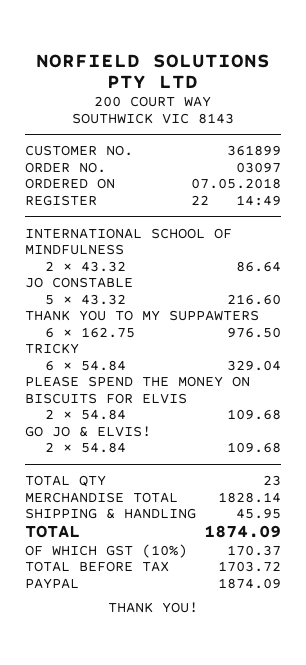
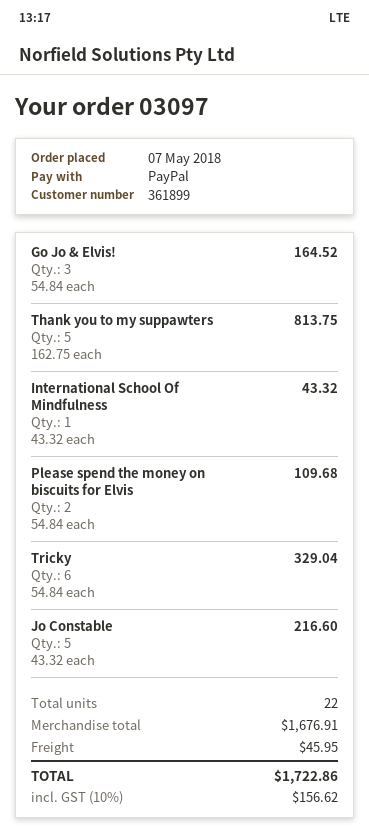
INTERNATIONAL SCHOOL OF MINDFULNESS: 2 x 43.32 = 86.64 -> 1 x 43.32 = 43.32
THANK YOU TO MY SUPPAWTERS: 6 x 162.75 = 976.50 -> 5 x 162.75 = 813.75
GO JO & ELVIS!: 2 x 54.84 = 109.68 -> 3 x 54.84 = 164.52
total quantity: 23 -> 22
subtotal: 1828.14 -> 1676.91
tax: 10% = 170.37 -> 10% = 156.62
total: 1874.09 -> 1722.86

